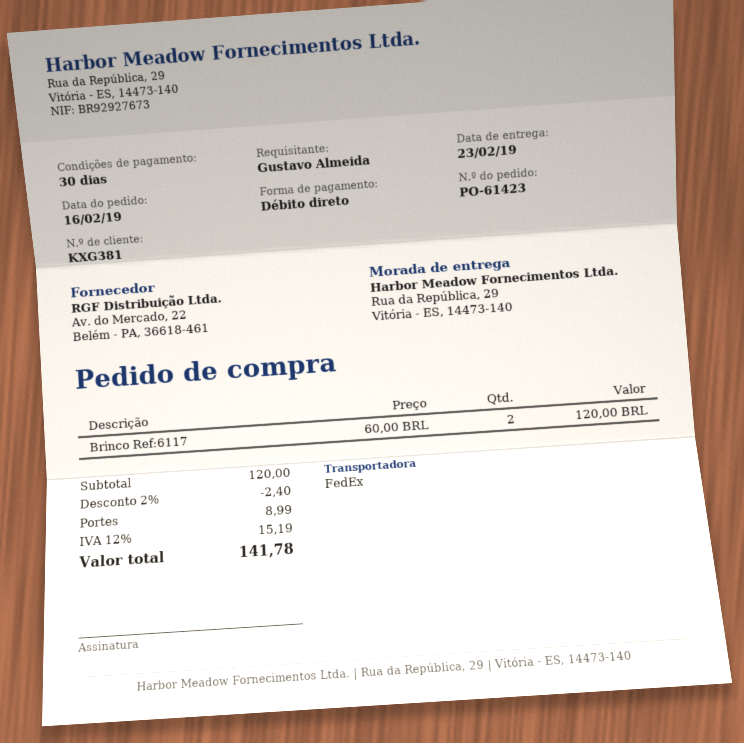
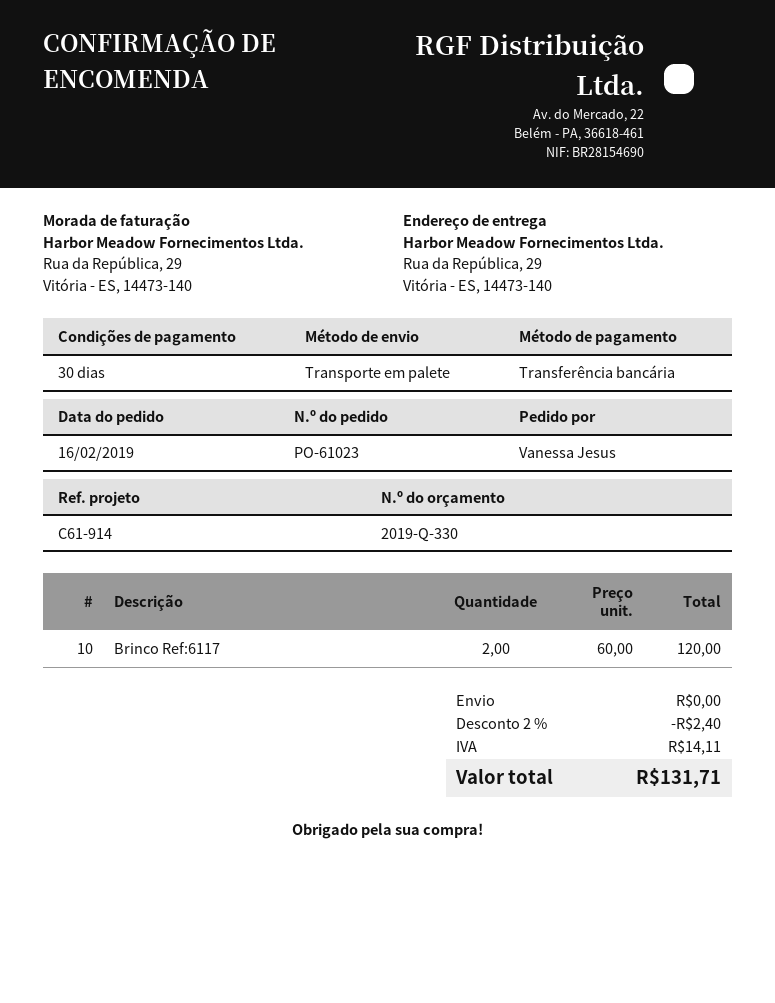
order number: PO-61423 -> PO-61023
ordered by: Gustavo Almeida -> Vanessa Jesus
payment method: direct debit -> bank transfer
shipping method: FedEx -> pallet freight
shipping: 8.99 -> 0.00
tax: 15.19 -> 14.11
total: 141.78 -> 131.71

